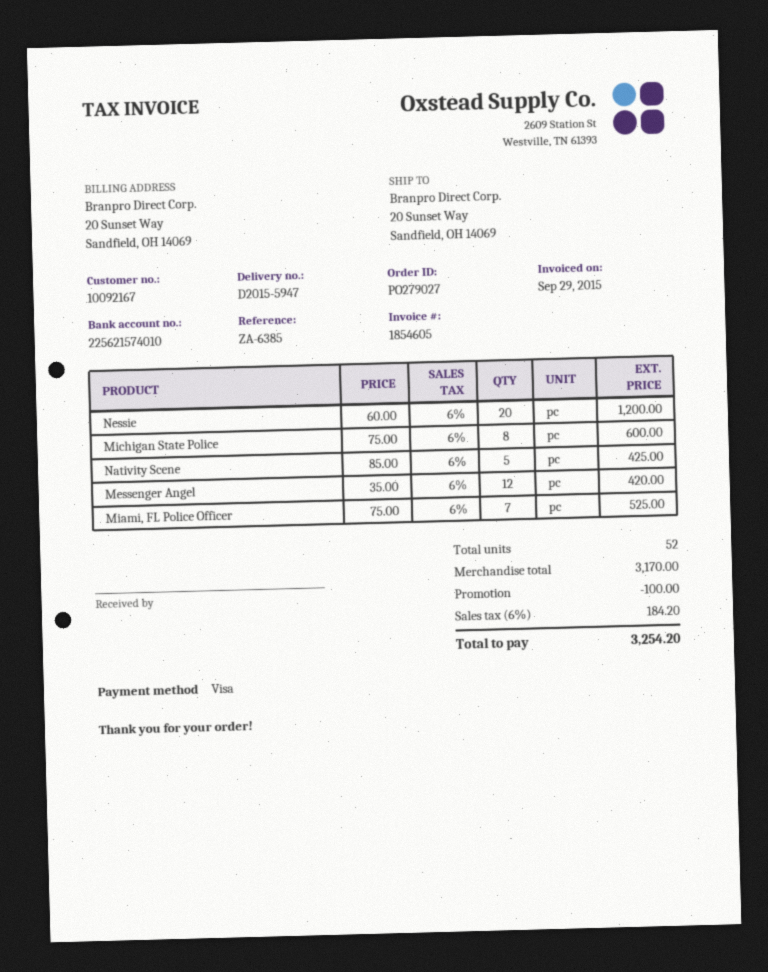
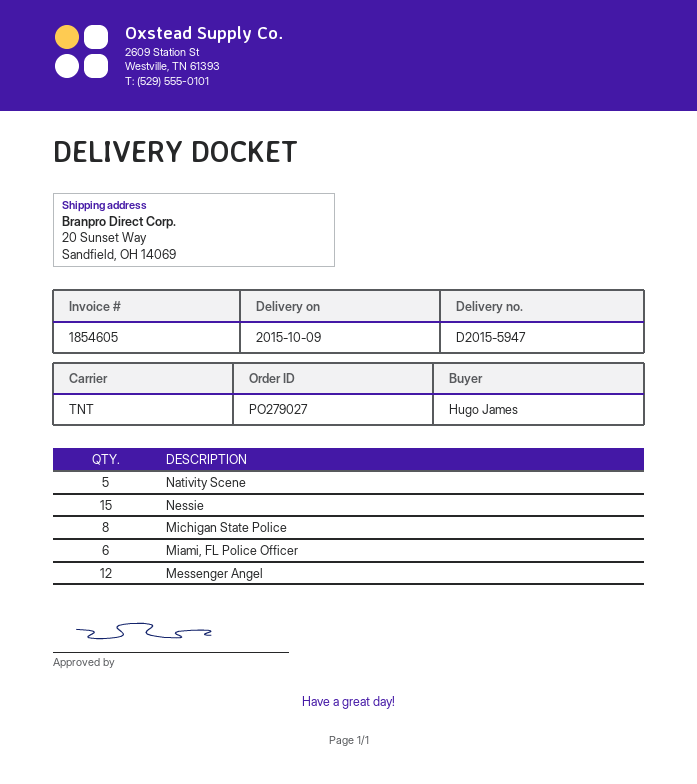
Nessie: 20 -> 15
Miami, FL Police Officer: 7 -> 6

